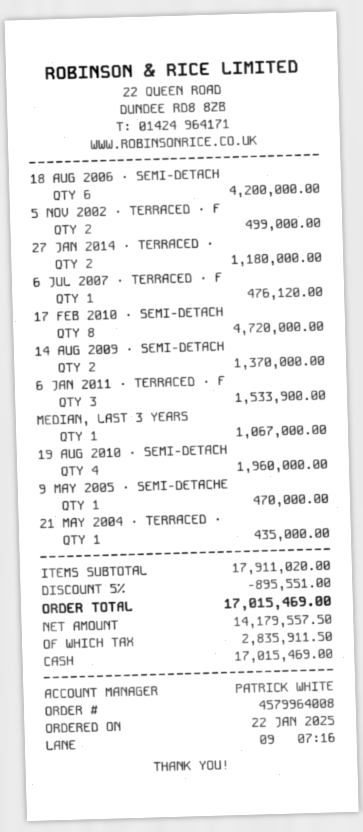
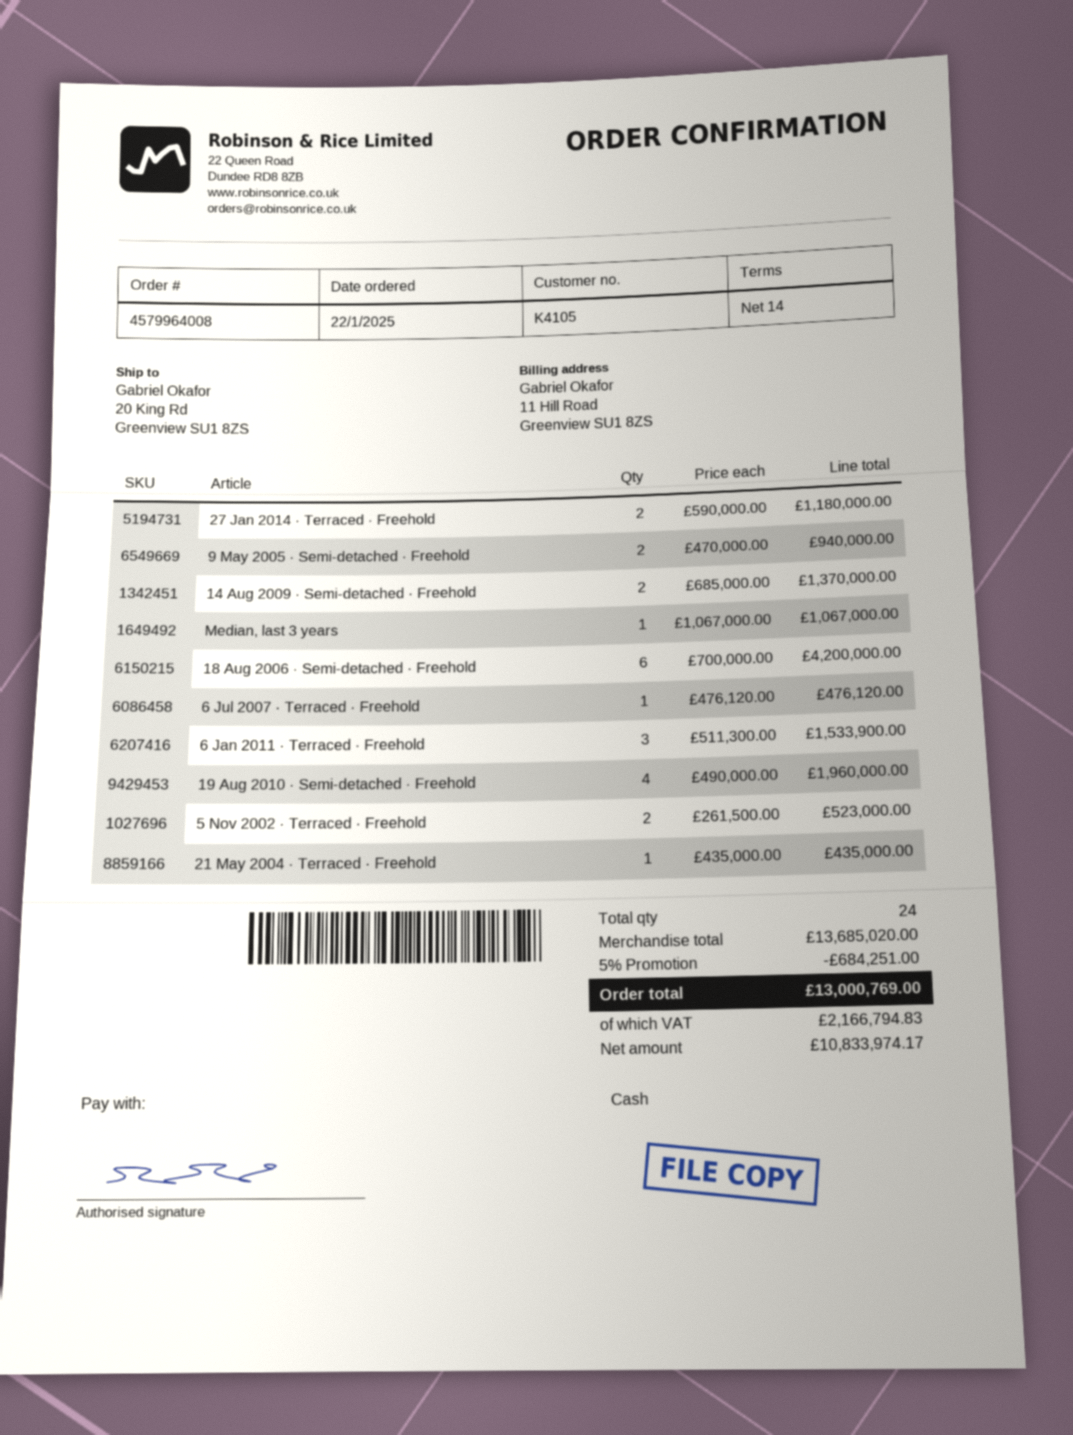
5 NOV 2002 · TERRACED · F: 2 for 499000.00 -> 2 for 523000.00
17 FEB 2010 · SEMI-DETACH: 8 for 4720000.00 -> none
9 MAY 2005 · SEMI-DETACHE: 1 for 470000.00 -> 2 for 940000.00
subtotal: 17911020.00 -> 13685020.00
discount: 5% = 895551.00 -> 5% = 684251.00
net: 14179557.50 -> 10833974.17
tax: 2835911.50 -> 2166794.83
total: 17015469.00 -> 13000769.00

